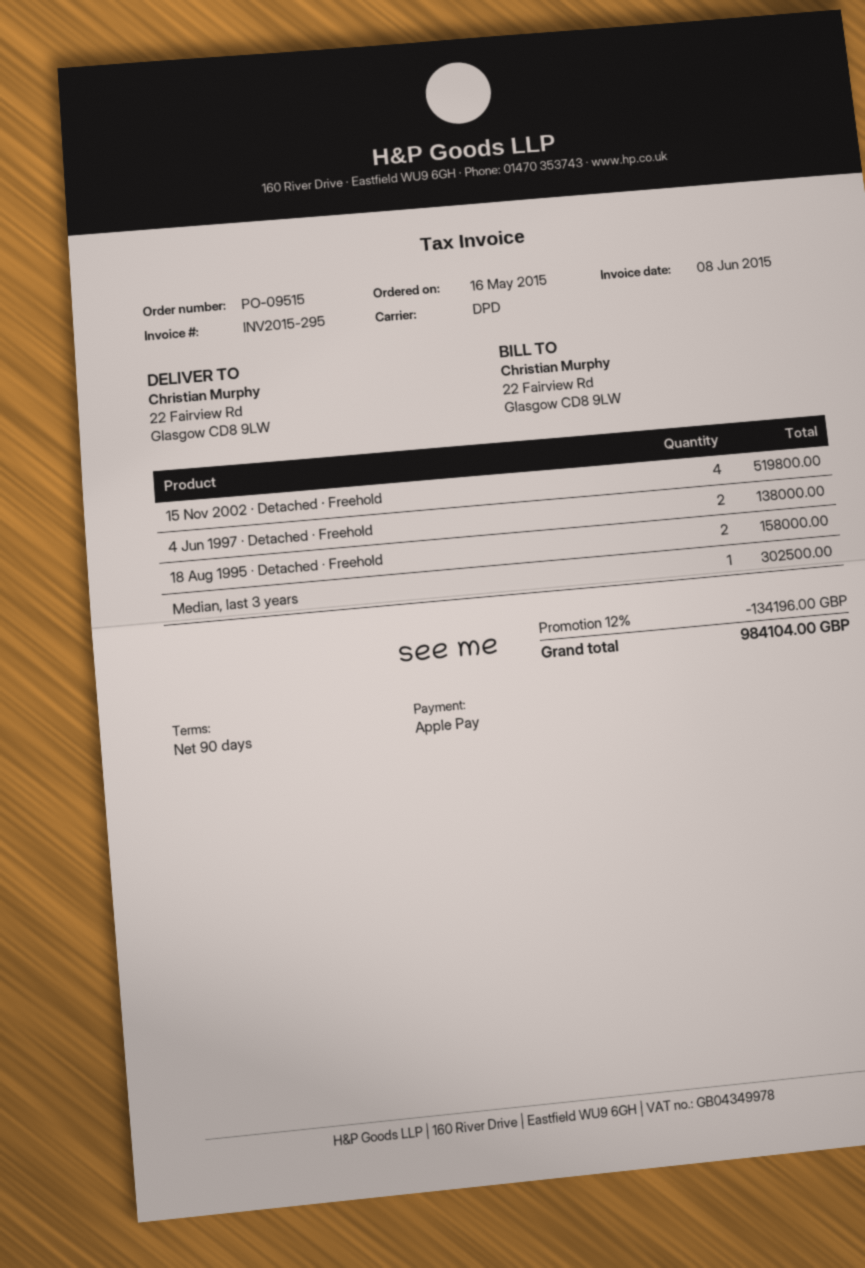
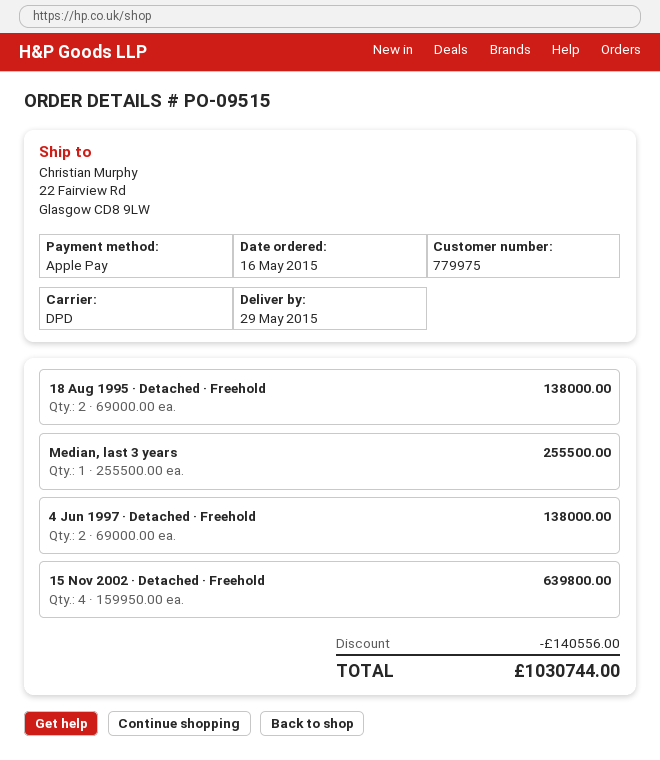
15 Nov 2002 · Detached · Freehold: 4 for 519800.00 -> 4 for 639800.00
18 Aug 1995 · Detached · Freehold: 2 for 158000.00 -> 2 for 138000.00
Median, last 3 years: 1 for 302500.00 -> 1 for 255500.00
discount: 134196.00 -> 140556.00
total: 984104.00 -> 1030744.00

